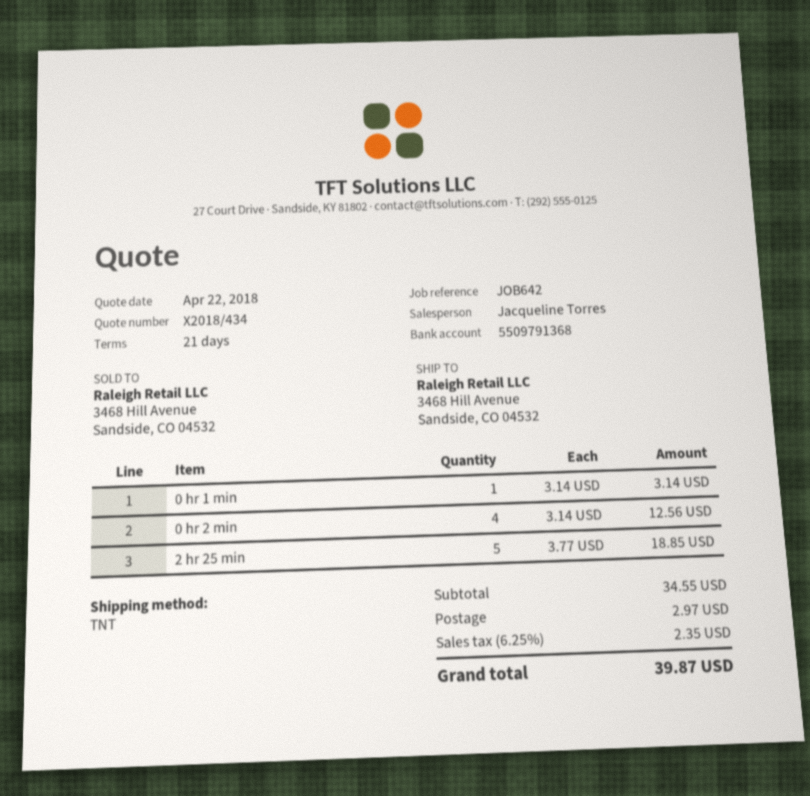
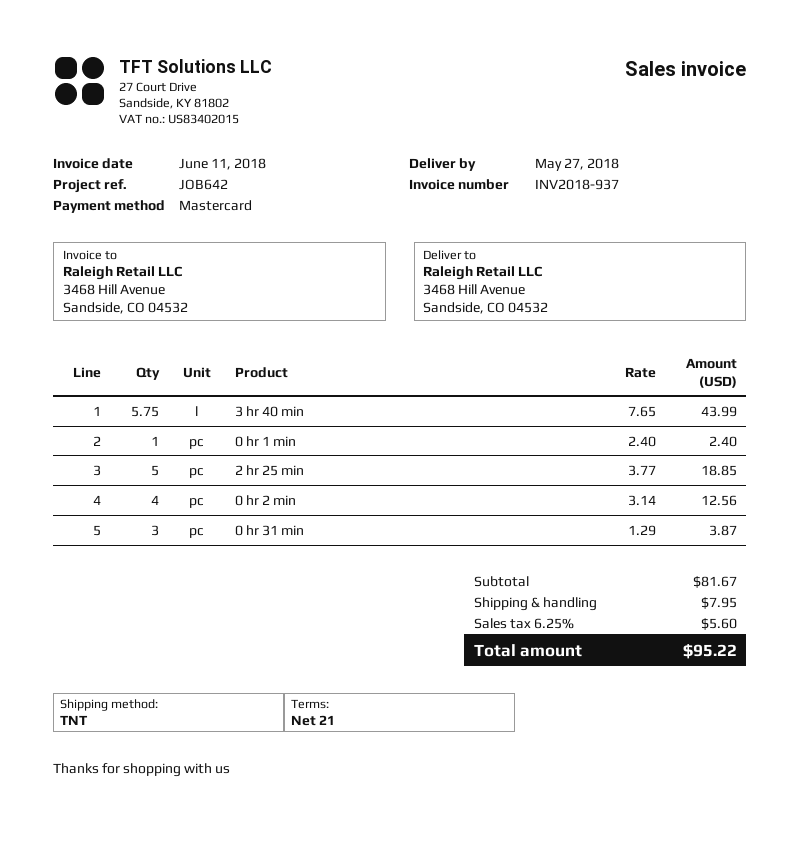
0 hr 1 min: 1 x 3.14 = 3.14 -> 1 x 2.40 = 2.40
3 hr 40 min: none -> 5.75 x 7.65 = 43.99
0 hr 31 min: none -> 3 x 1.29 = 3.87
subtotal: 34.55 -> 81.67
shipping: 2.97 -> 7.95
tax: 6.25% = 2.35 -> 6.25% = 5.60
total: 39.87 -> 95.22

